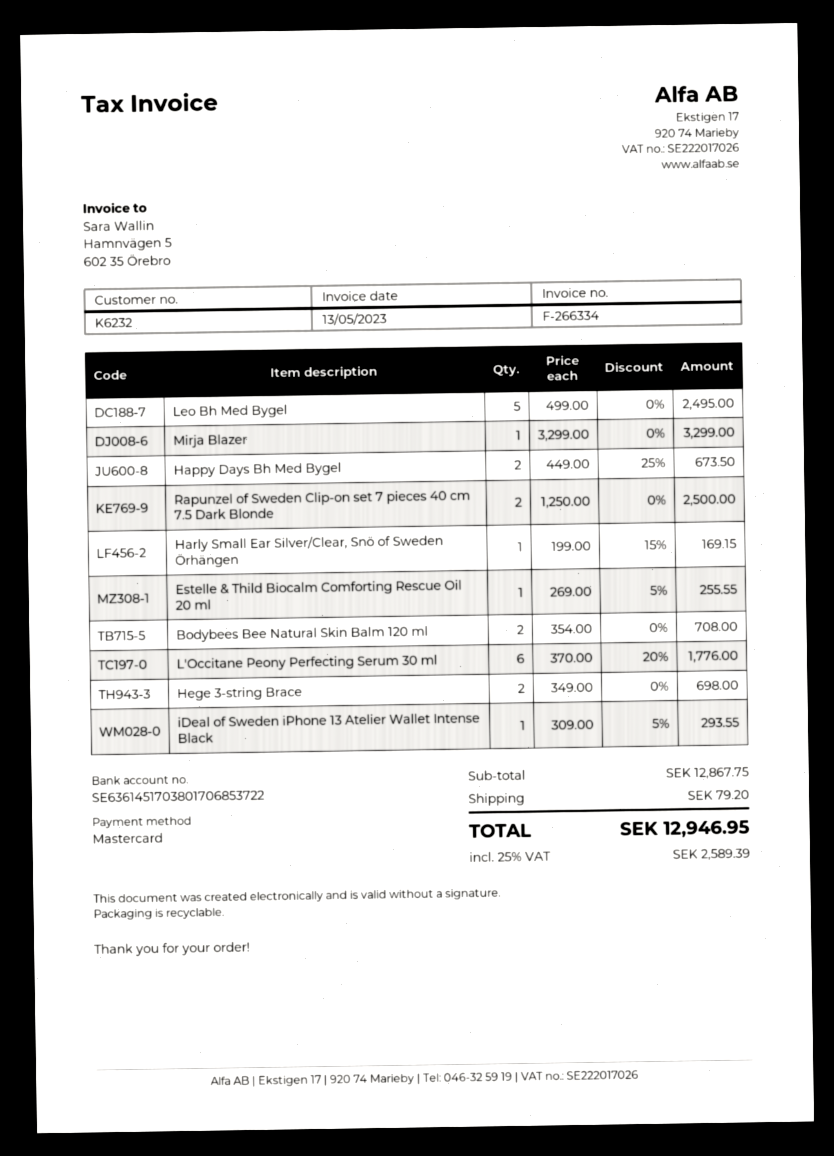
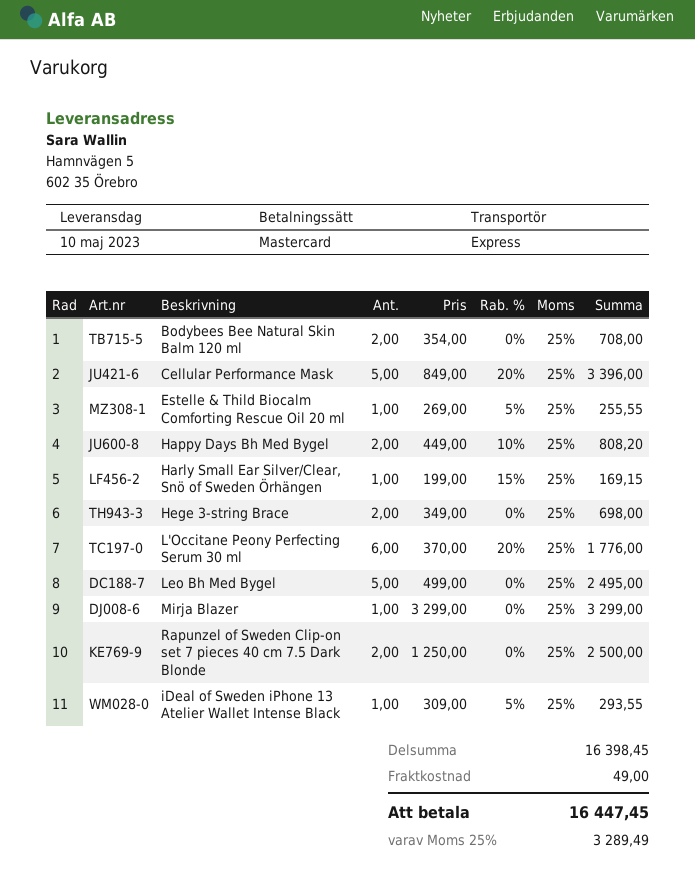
Happy Days Bh Med Bygel: 2 x 449.00 - 25% = 673.50 -> 2 x 449.00 - 10% = 808.20
Cellular Performance Mask: none -> 5 x 849.00 - 20% = 3396.00
subtotal: 12867.75 -> 16398.45
shipping: 79.20 -> 49.00
tax: 25% = 2589.39 -> 25% = 3289.49
total: 12946.95 -> 16447.45

